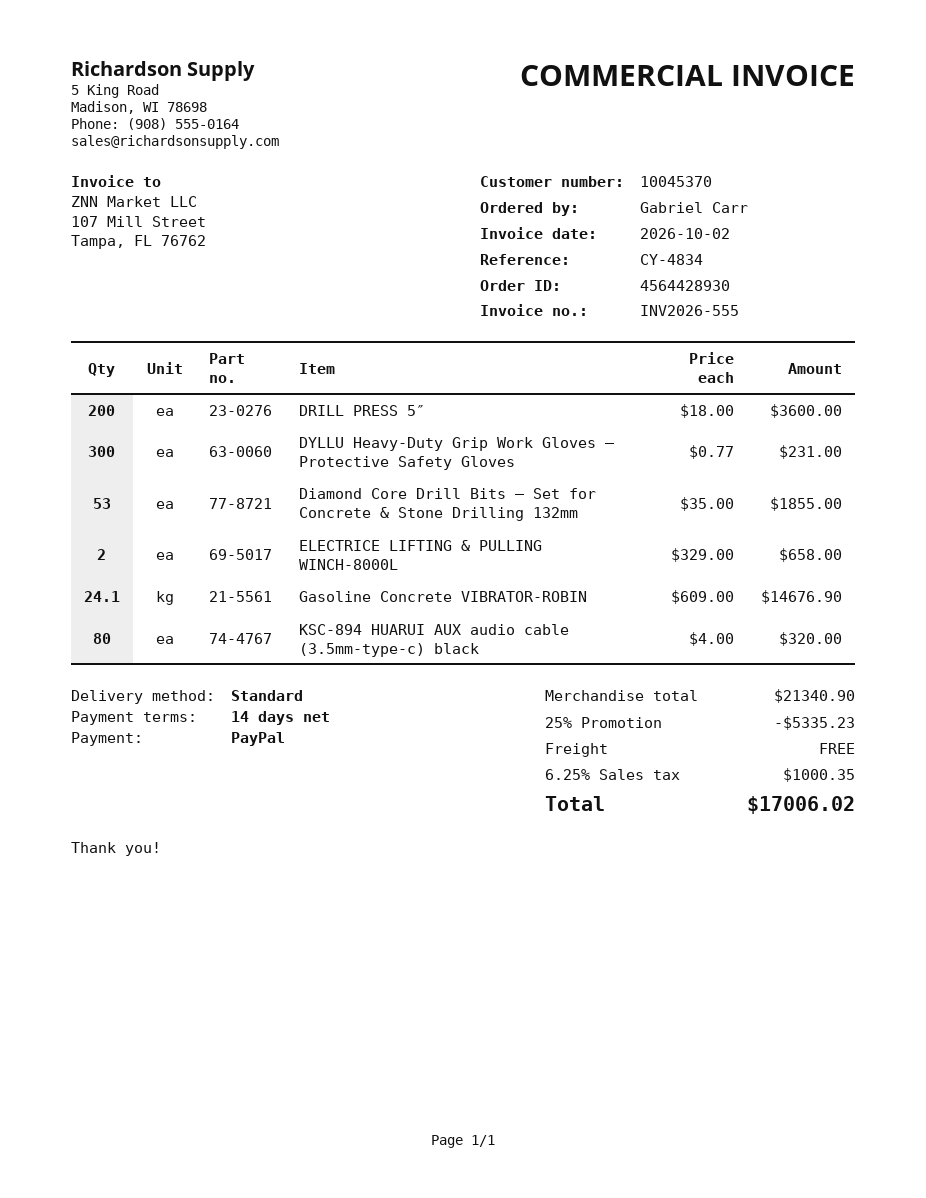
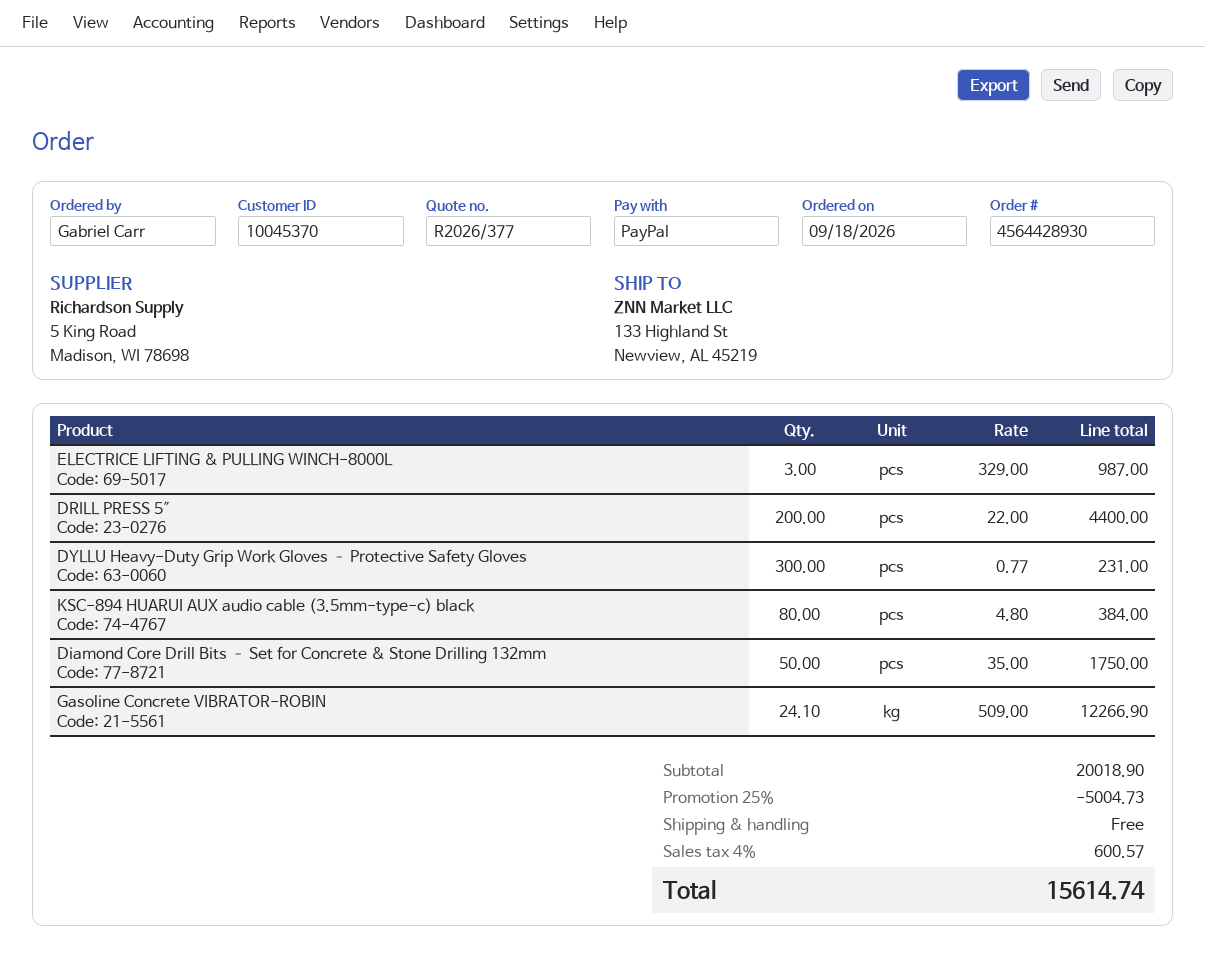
DRILL PRESS 5″: 200 x 18.00 = 3600.00 -> 200 x 22.00 = 4400.00
Diamond Core Drill Bits – Set for Concrete & Stone Drilling 132mm: 53 x 35.00 = 1855.00 -> 50 x 35.00 = 1750.00
ELECTRICE LIFTING & PULLING WINCH-8000L: 2 x 329.00 = 658.00 -> 3 x 329.00 = 987.00
Gasoline Concrete VIBRATOR-ROBIN: 24.1 x 609.00 = 14676.90 -> 24.1 x 509.00 = 12266.90
KSC-894 HUARUI AUX audio cable (3.5mm-type-c) black: 80 x 4.00 = 320.00 -> 80 x 4.80 = 384.00
subtotal: 21340.90 -> 20018.90
discount: 25% = 5335.23 -> 25% = 5004.73
tax: 6.25% = 1000.35 -> 4% = 600.57
total: 17006.02 -> 15614.74

